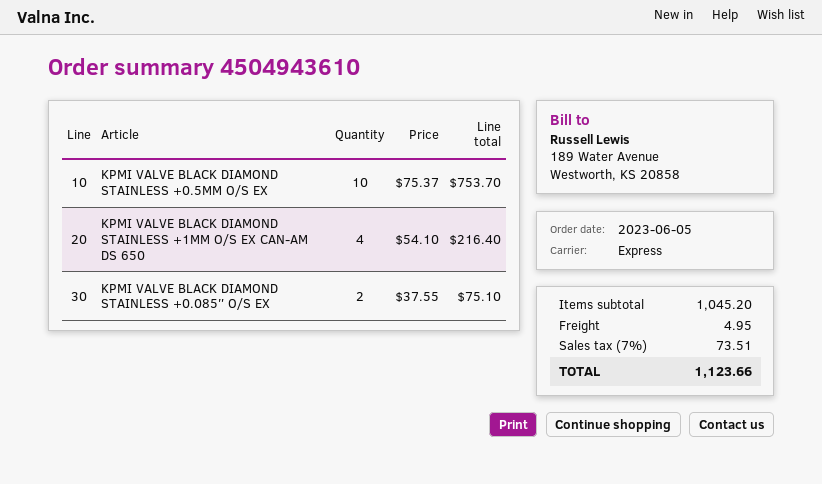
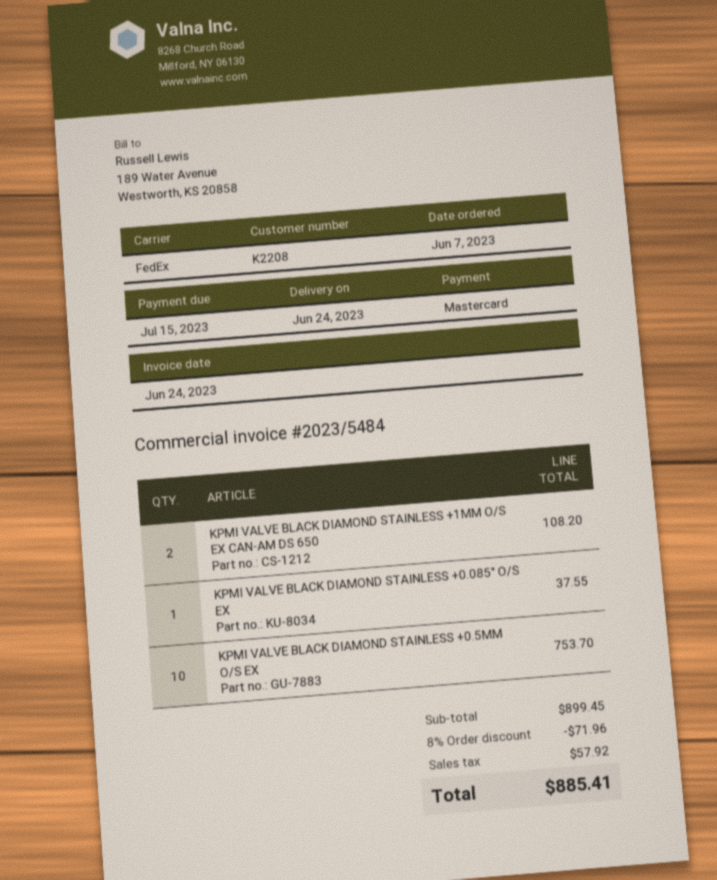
order date: 2023-06-05 -> 2023-06-07
shipping method: express -> FedEx
KPMI VALVE BLACK DIAMOND STAINLESS +1MM O/S EX CAN-AM DS 650: 4 for 216.40 -> 2 for 108.20
KPMI VALVE BLACK DIAMOND STAINLESS +0.085″ O/S EX: 2 for 75.10 -> 1 for 37.55
subtotal: 1045.20 -> 899.45
discount: none -> 8% = 71.96
shipping: 4.95 -> none
tax: 73.51 -> 57.92
total: 1123.66 -> 885.41

